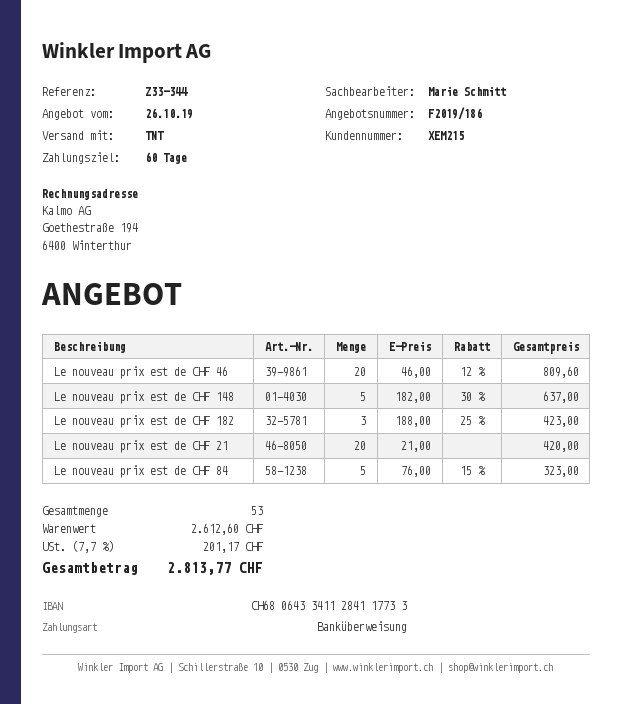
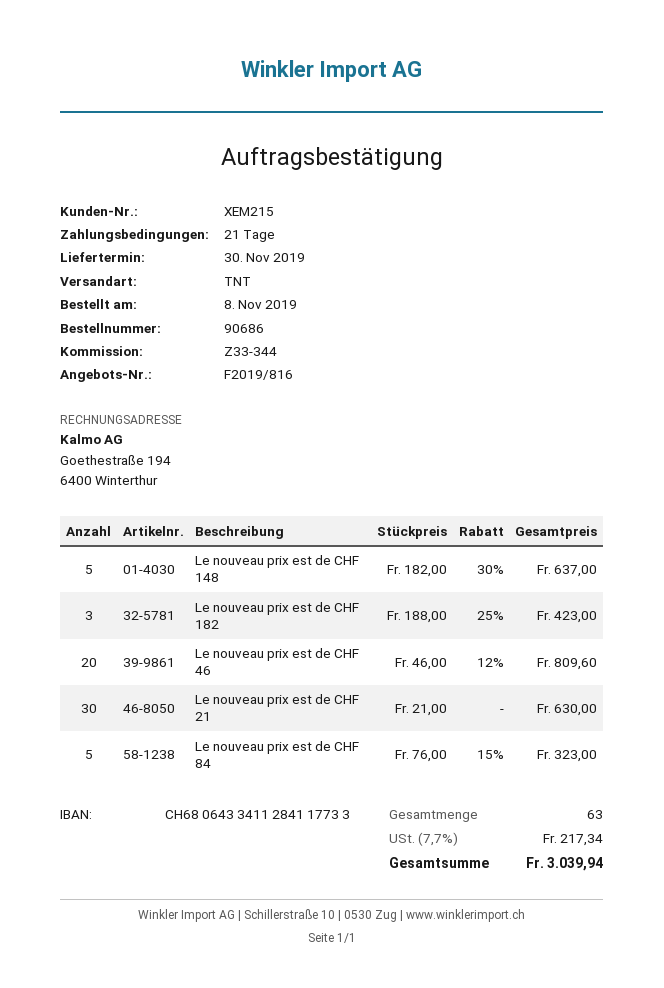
quote number: F2019/186 -> F2019/816
payment terms: 60 days -> 21 days
Le nouveau prix est de CHF 21: 20 x 21.00 = 420.00 -> 30 x 21.00 = 630.00
total quantity: 53 -> 63
tax: 7.7% = 201.17 -> 7.7% = 217.34
total: 2813.77 -> 3039.94

